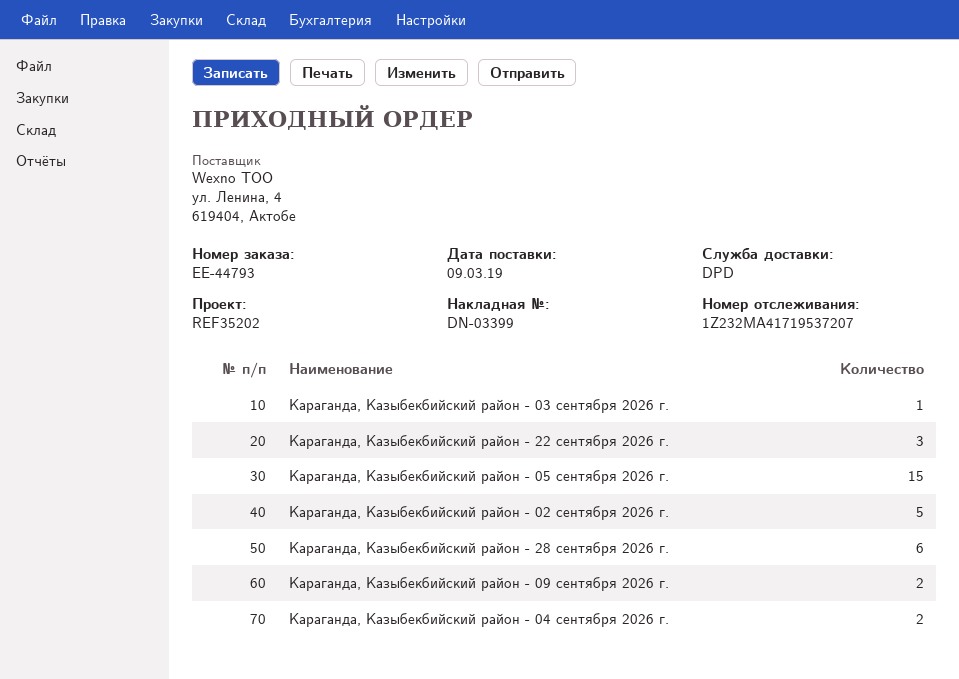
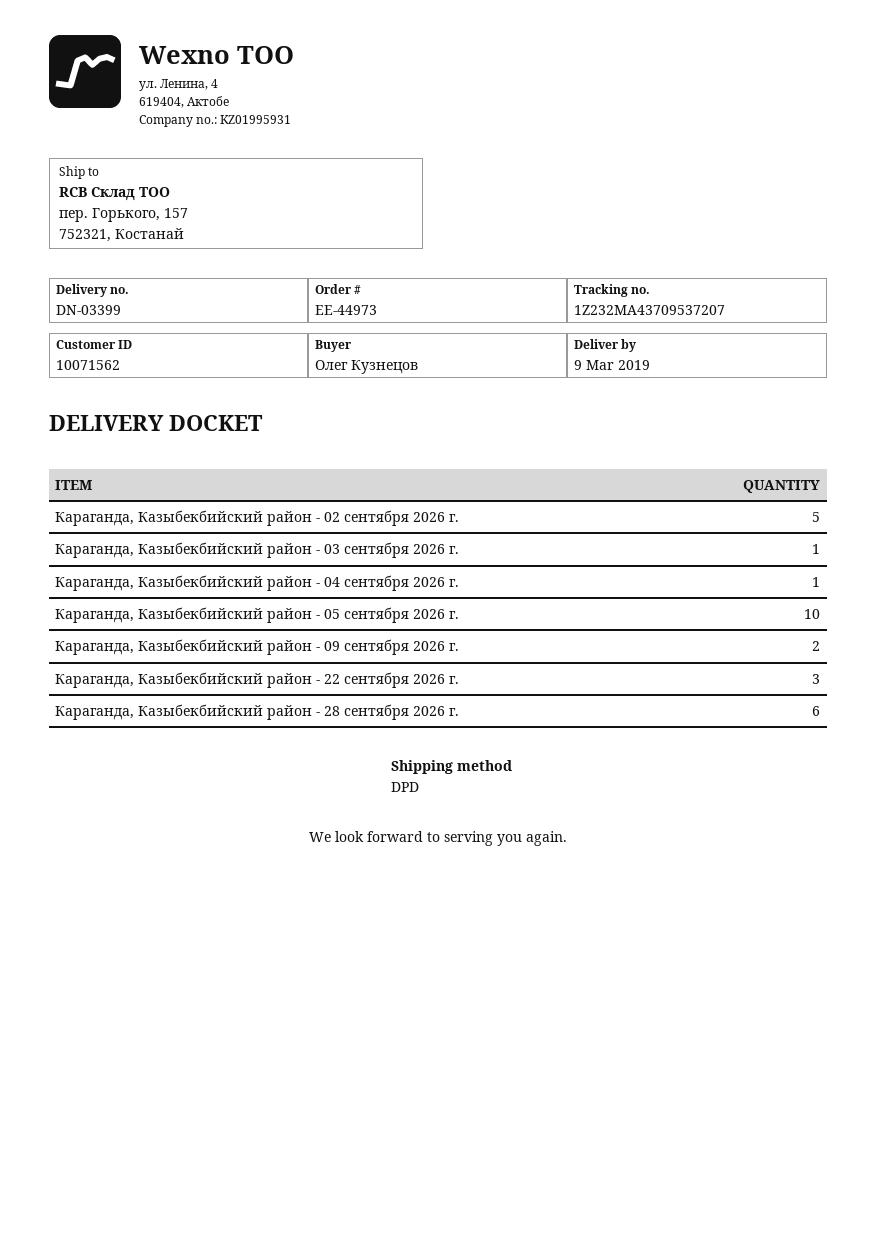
order number: EE-44793 -> EE-44973
tracking number: 1Z232MA41719537207 -> 1Z232MA43709537207
Караганда, Казыбекбийский район - 05 сентября 2026 г.: 15 -> 10
Караганда, Казыбекбийский район - 04 сентября 2026 г.: 2 -> 1

